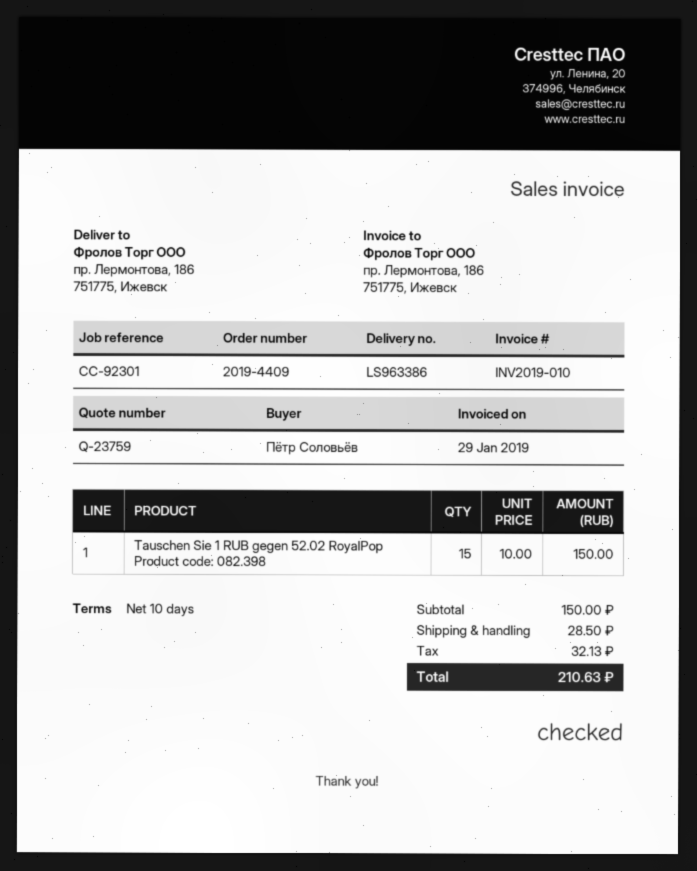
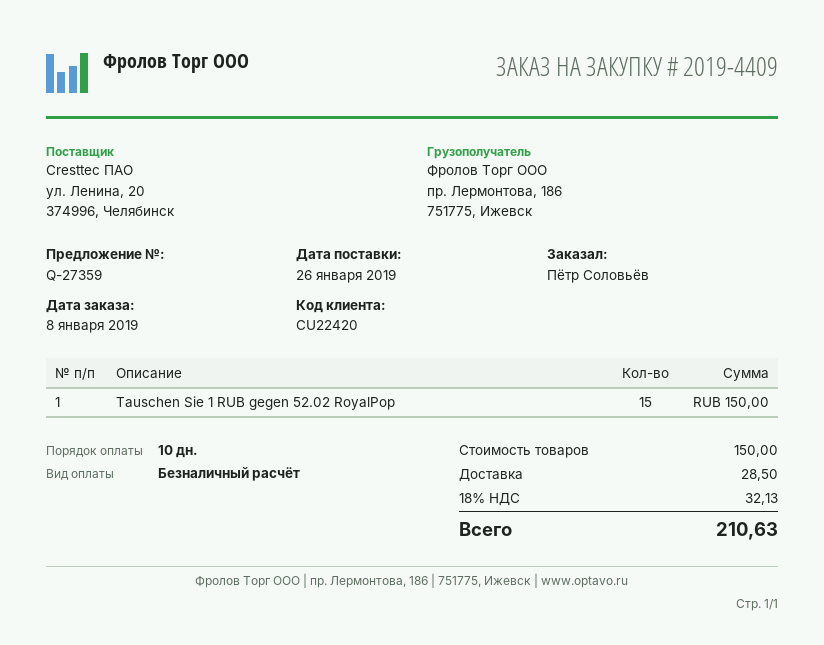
quote number: Q-23759 -> Q-27359

